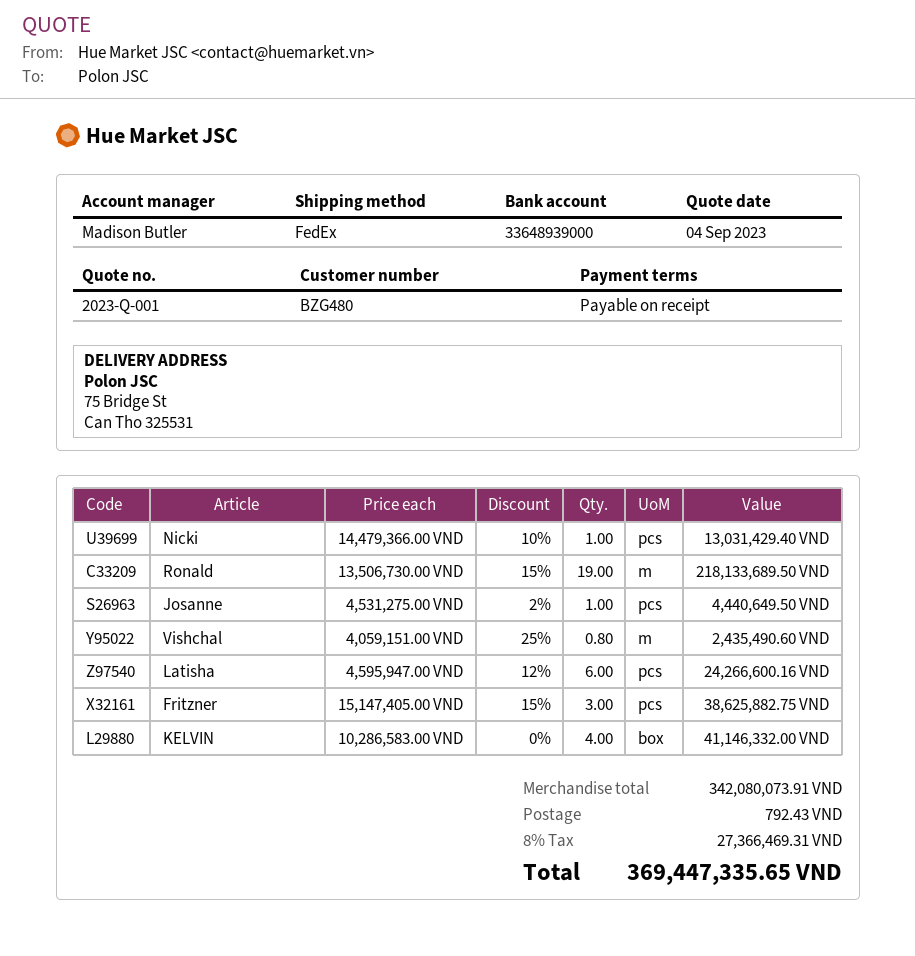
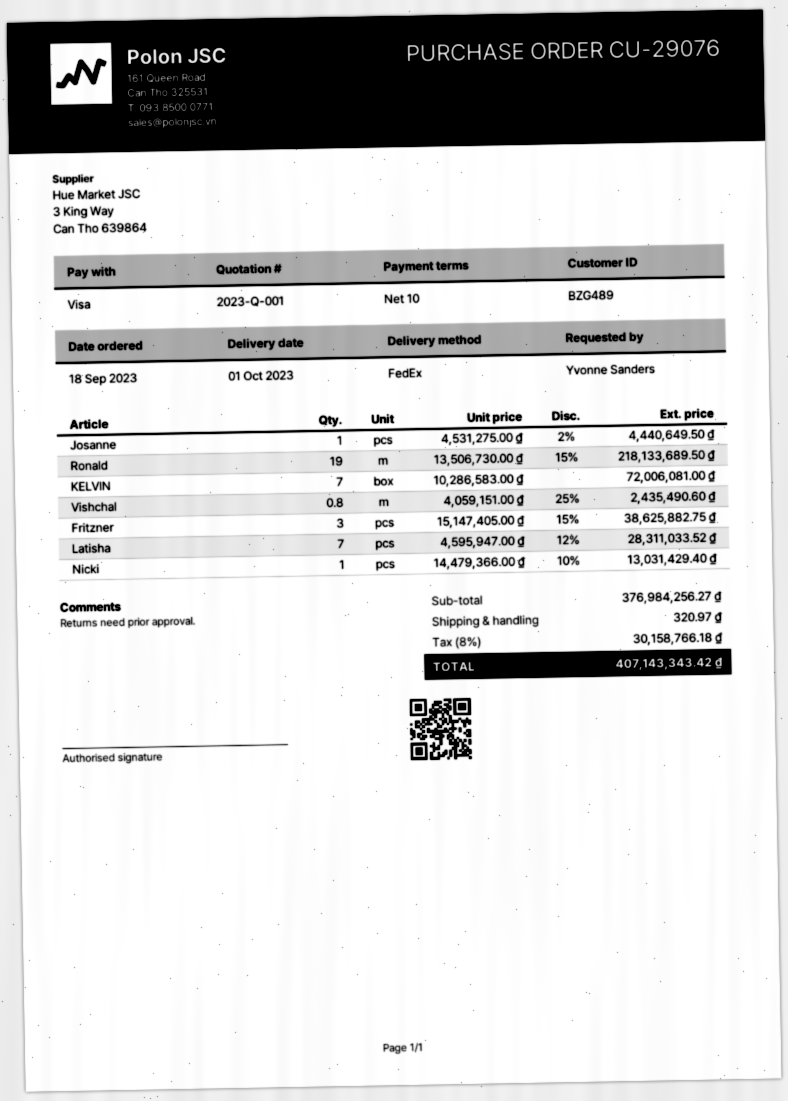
payment terms: on receipt -> 10 days
customer number: BZG480 -> BZG489
Latisha: 6 x 4595947.00 - 12% = 24266600.16 -> 7 x 4595947.00 - 12% = 28311033.52
KELVIN: 4 x 10286583.00 = 41146332.00 -> 7 x 10286583.00 = 72006081.00
subtotal: 342080073.91 -> 376984256.27
shipping: 792.43 -> 320.97
tax: 8% = 27366469.31 -> 8% = 30158766.18
total: 369447335.65 -> 407143343.42

